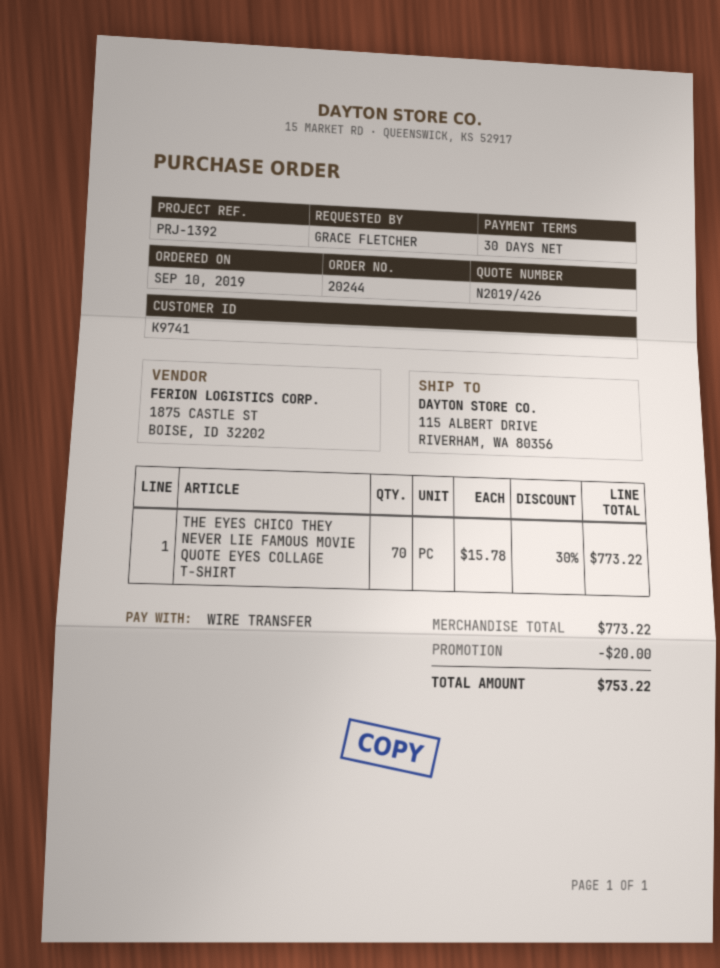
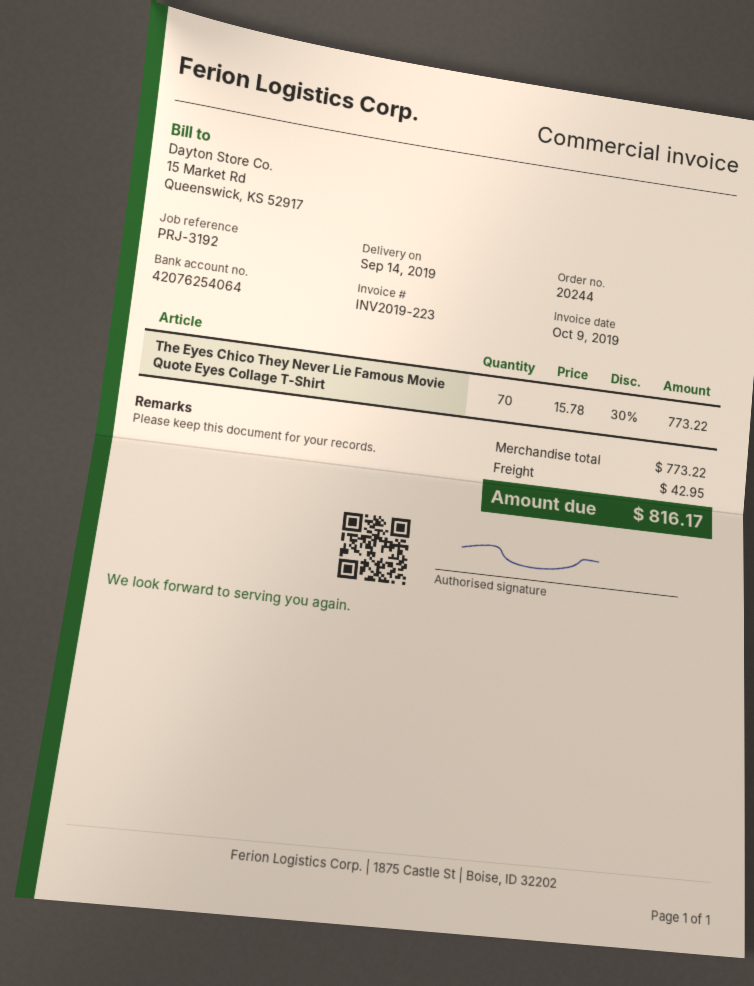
reference: PRJ-1392 -> PRJ-3192
discount: 20.00 -> none
shipping: none -> 42.95
total: 753.22 -> 816.17

